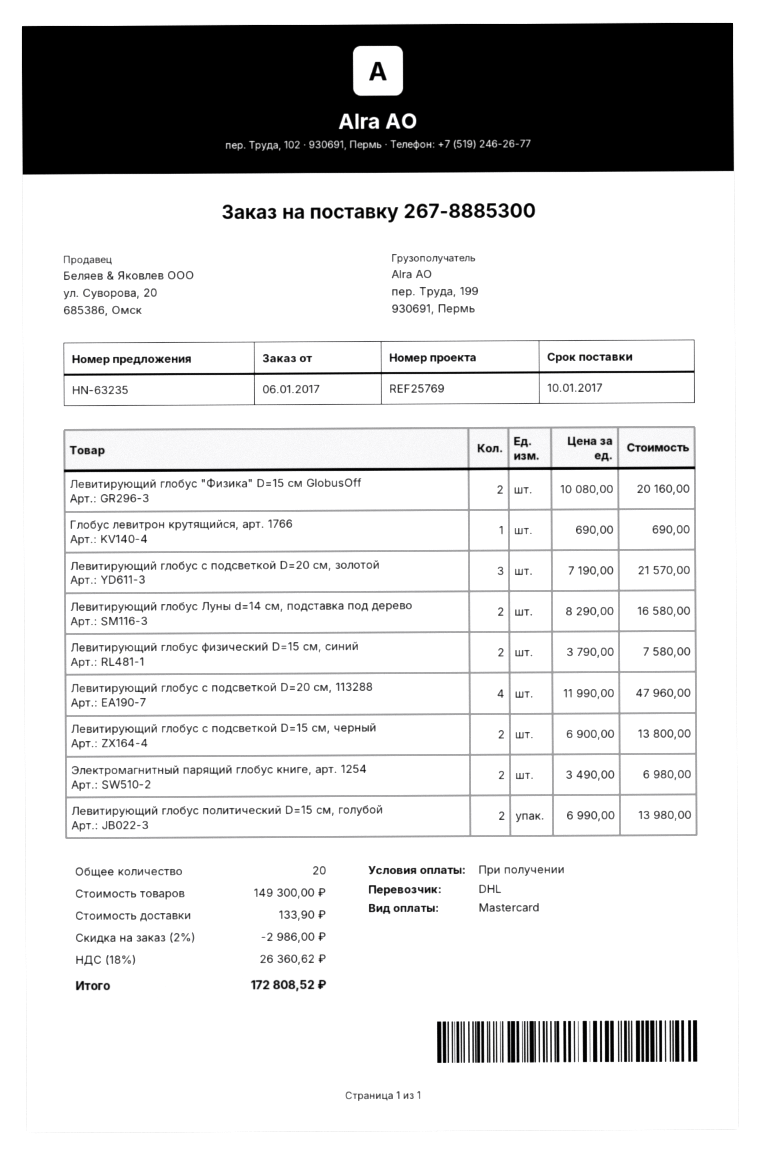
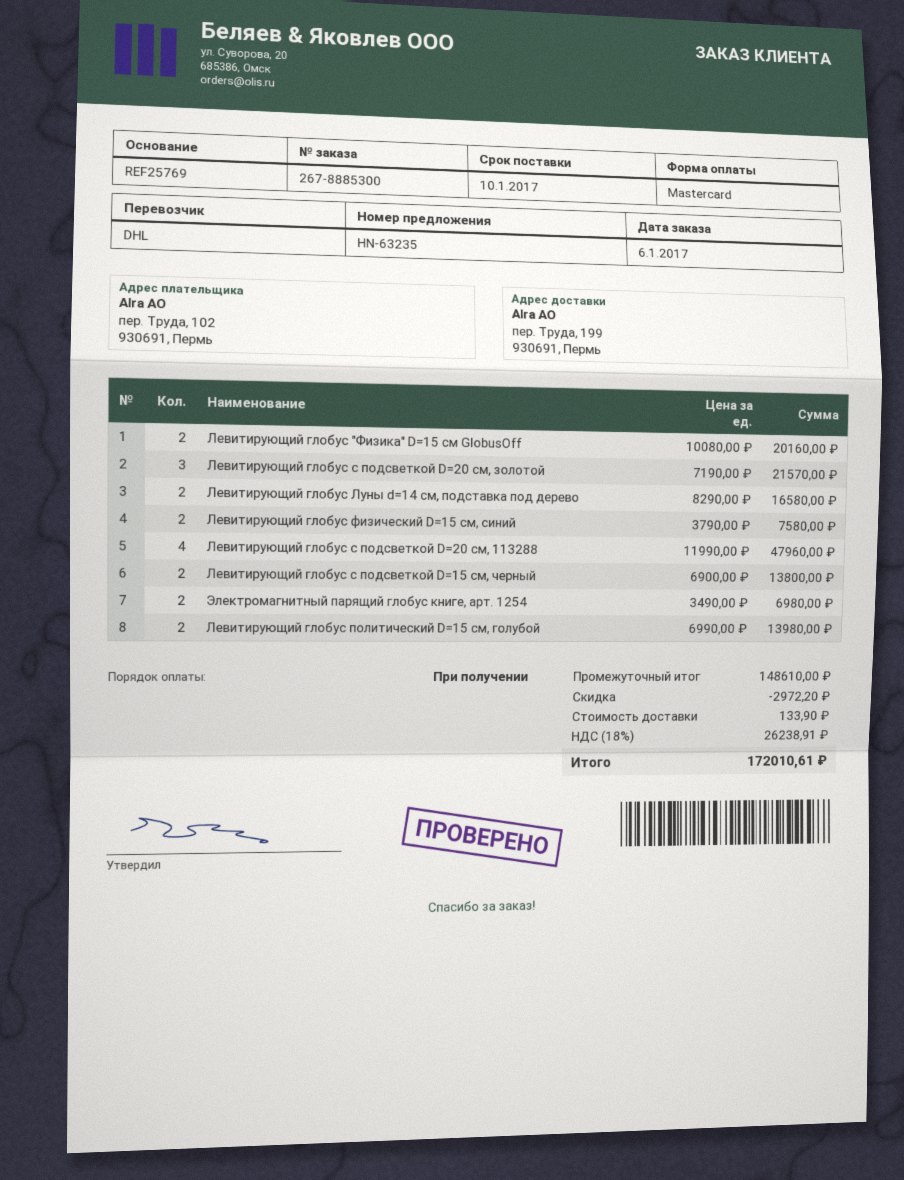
Глобус левитрон крутящийся, арт. 1766: 1 x 690.00 = 690.00 -> none
subtotal: 149300.00 -> 148610.00
discount: 2986.00 -> 2972.20
tax: 18% = 26360.62 -> 18% = 26238.91
total: 172808.52 -> 172010.61

